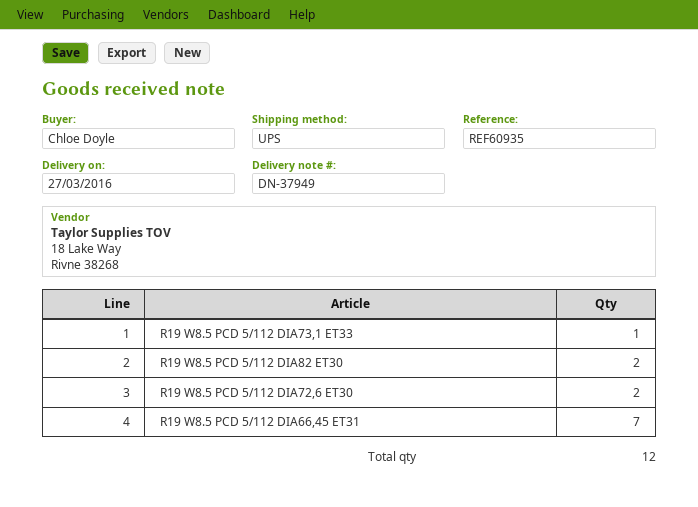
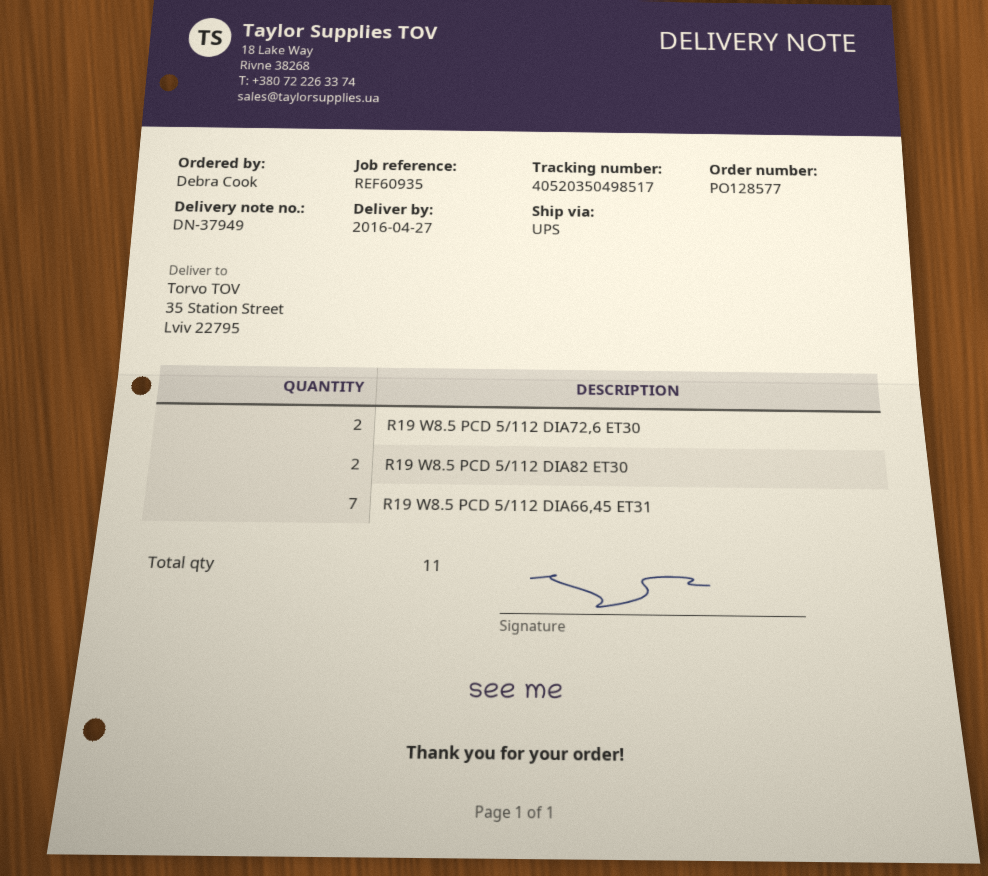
delivery date: 2016-03-27 -> 2016-04-27
ordered by: Chloe Doyle -> Debra Cook
R19 W8.5 PCD 5/112 DIA73,1 ET33: 1 -> none
total quantity: 12 -> 11

